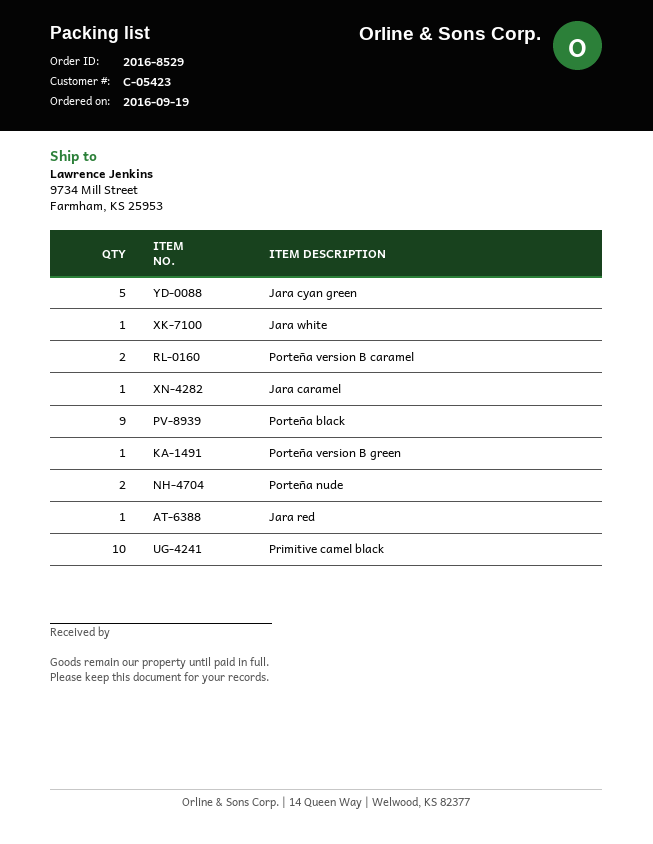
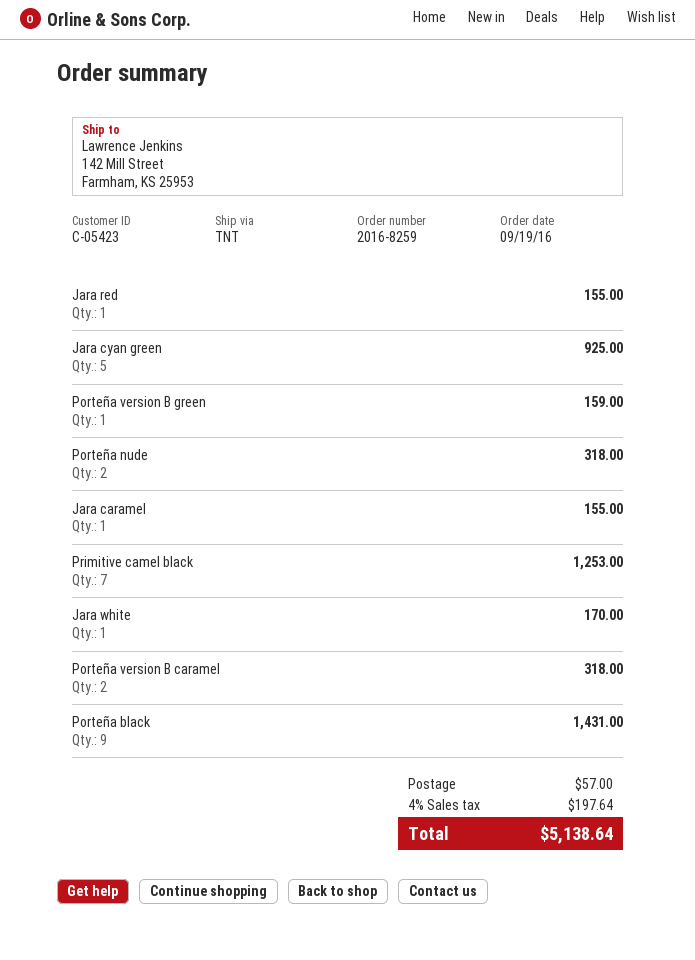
order number: 2016-8529 -> 2016-8259
ship to: 9734 Mill Street, Farmham, KS 25953 -> 142 Mill Street, Farmham, KS 25953
Primitive camel black: 10 -> 7

